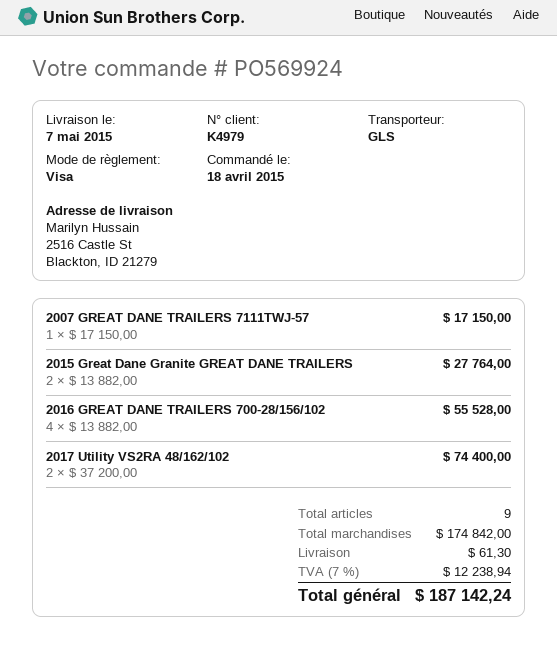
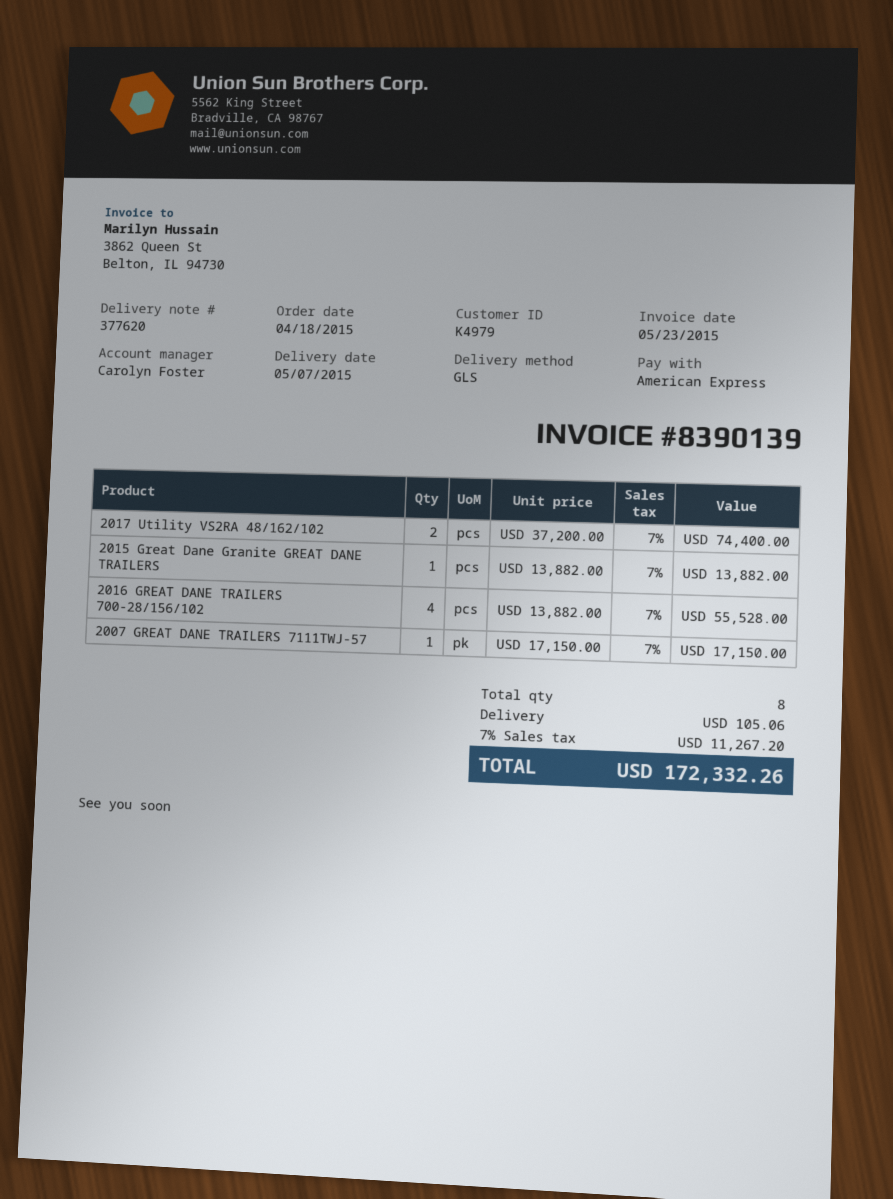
payment method: Visa -> American Express
2015 Great Dane Granite GREAT DANE TRAILERS: 2 x 13882.00 = 27764.00 -> 1 x 13882.00 = 13882.00
total quantity: 9 -> 8
shipping: 61.30 -> 105.06
tax: 7% = 12238.94 -> 7% = 11267.20
total: 187142.24 -> 172332.26

